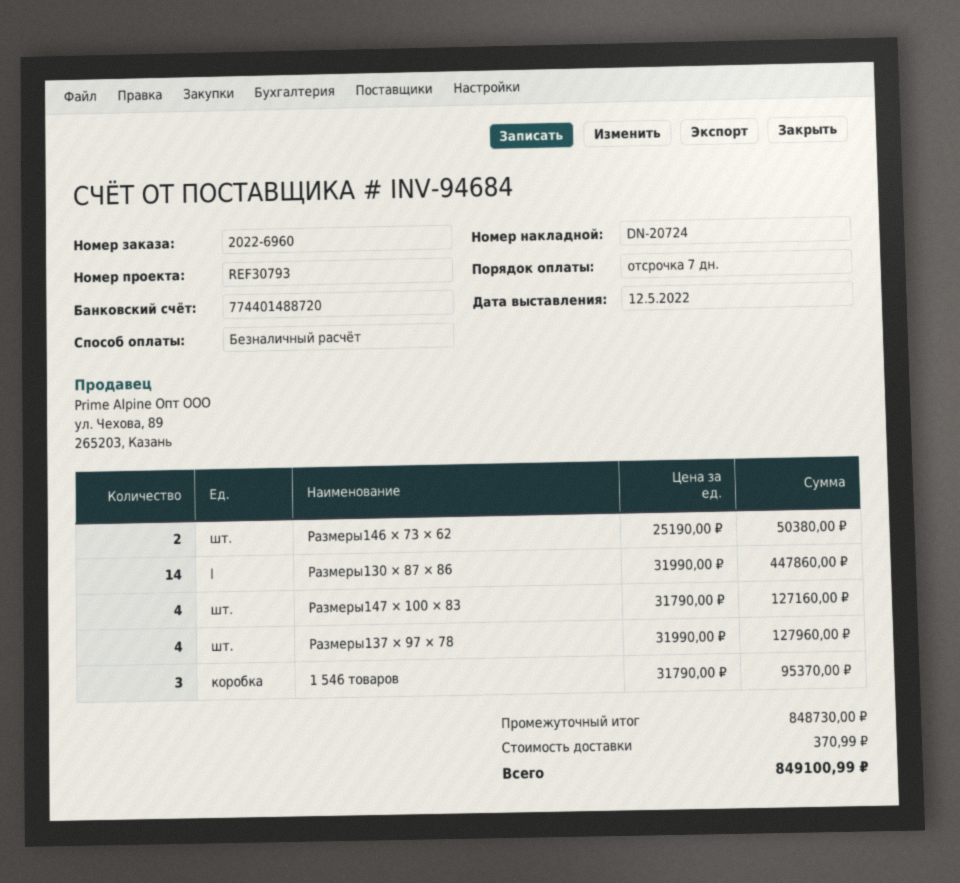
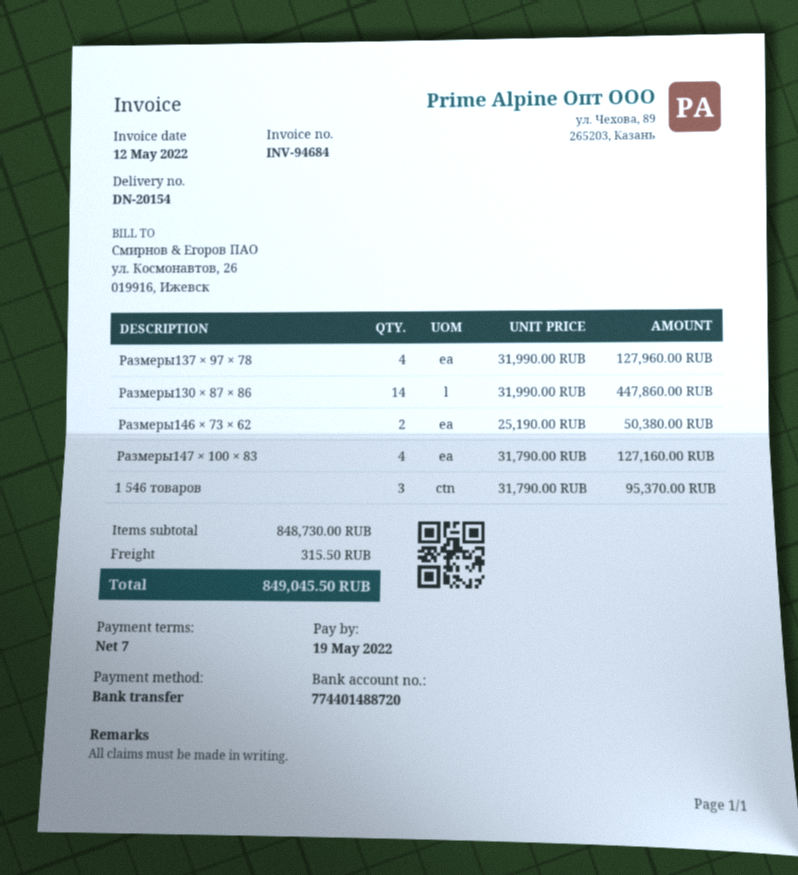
delivery note number: DN-20724 -> DN-20154
shipping: 370.99 -> 315.50
total: 849100.99 -> 849045.50

